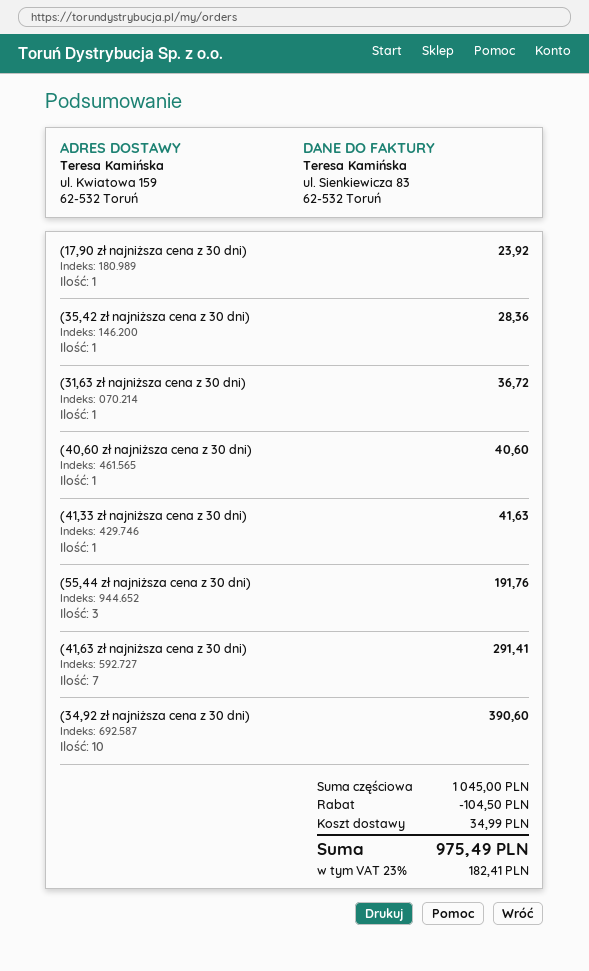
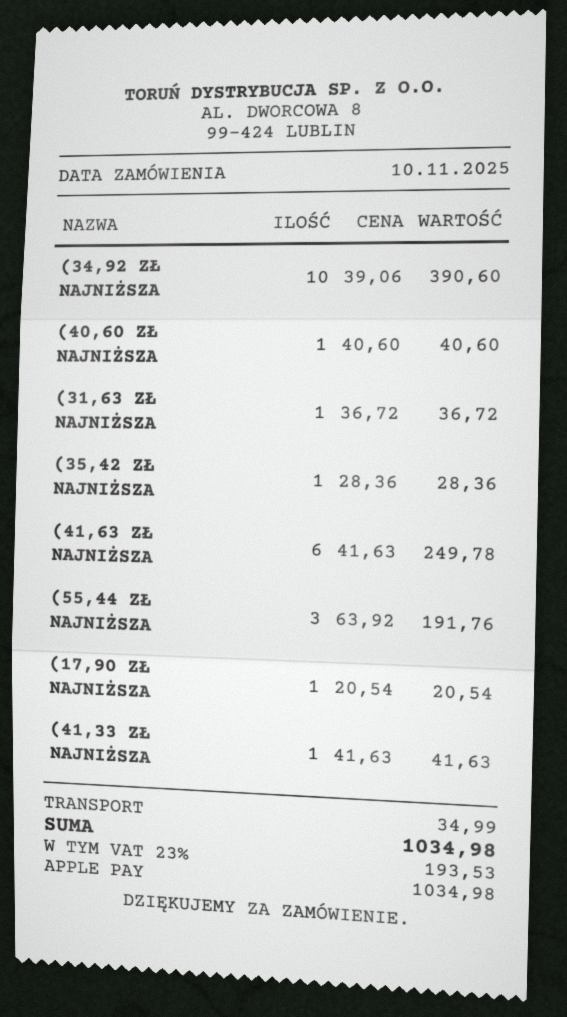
(17,90 zł najniższa cena z 30 dni): 1 for 23.92 -> 1 for 20.54
(41,63 zł najniższa cena z 30 dni): 7 for 291.41 -> 6 for 249.78
discount: 104.50 -> none
tax: 23% = 182.41 -> 23% = 193.53
total: 975.49 -> 1034.98

